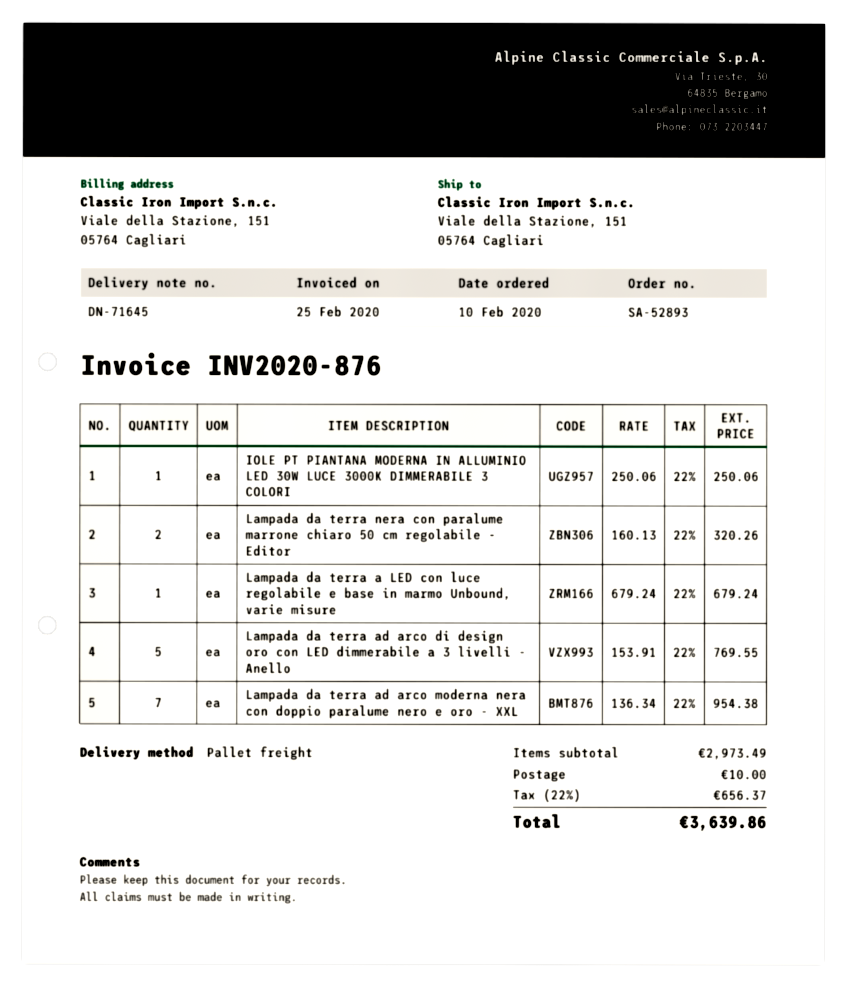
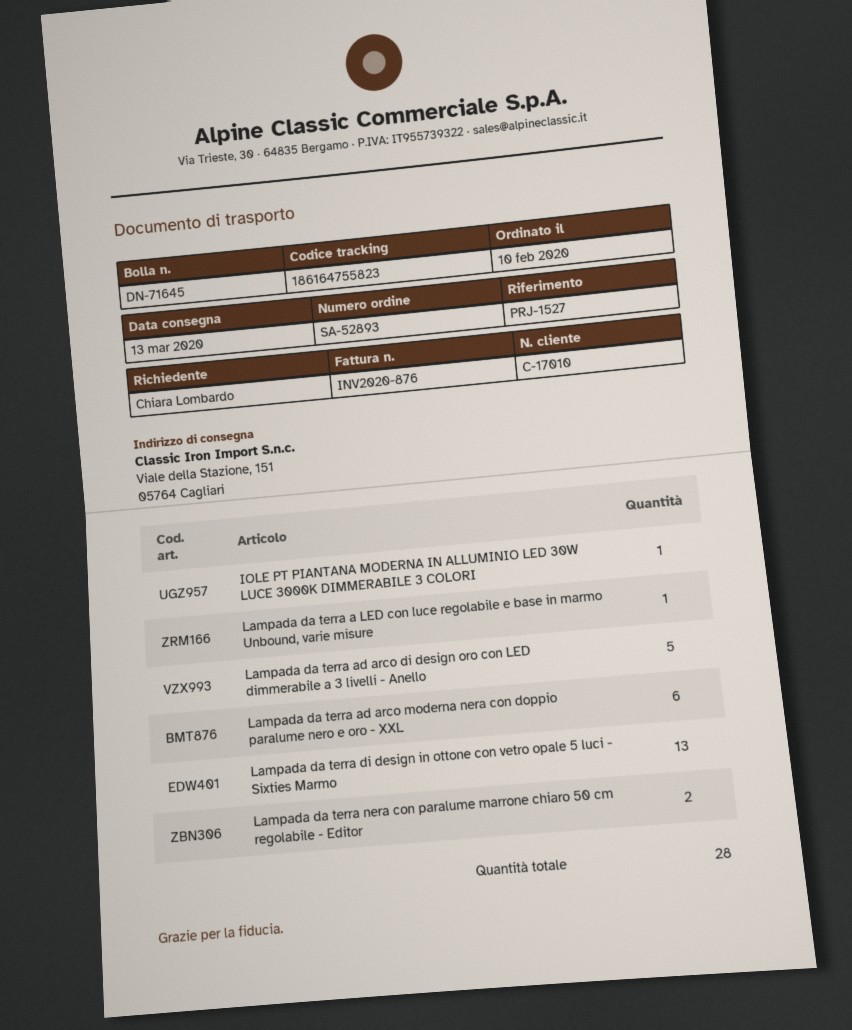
Lampada da terra ad arco moderna nera con doppio paralume nero e oro - XXL: 7 -> 6
Lampada da terra di design in ottone con vetro opale 5 luci - Sixties Marmo: none -> 13

